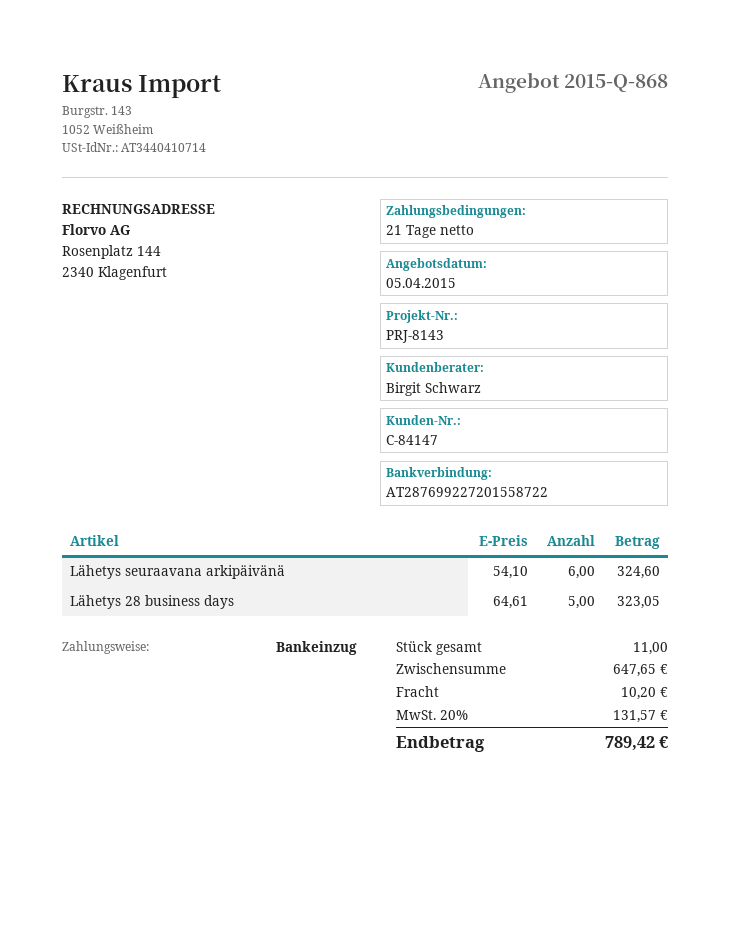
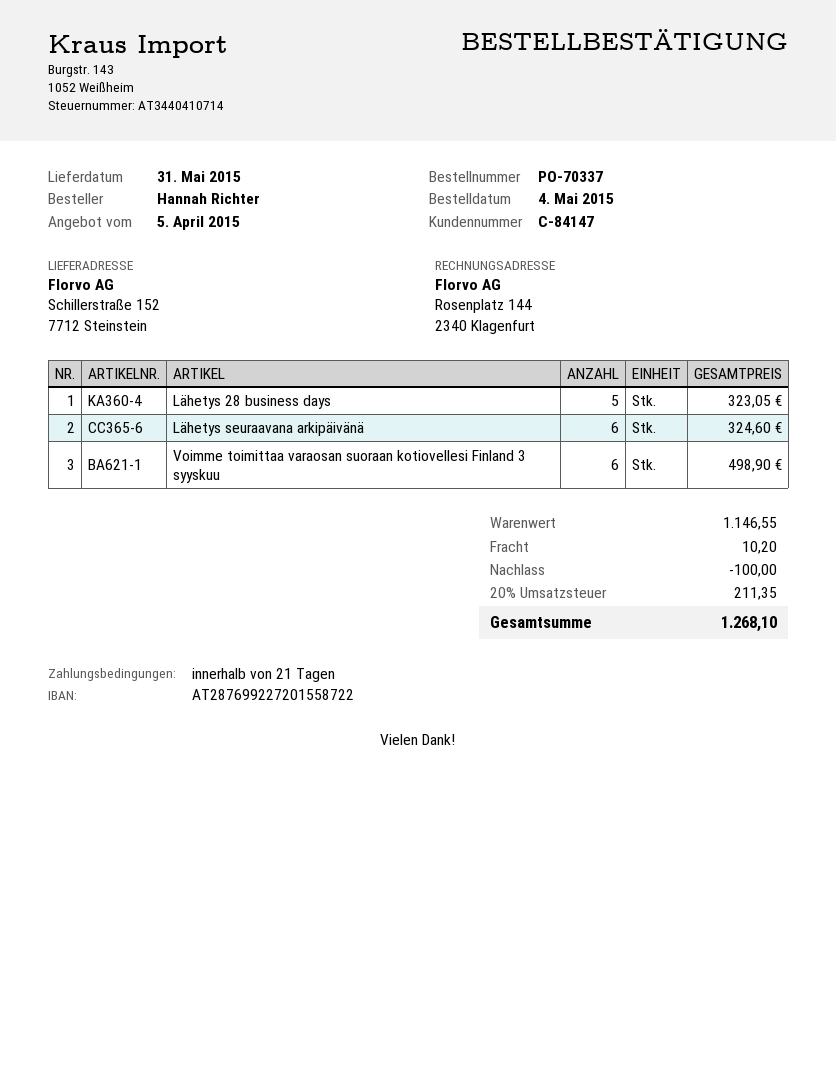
Voimme toimittaa varaosan suoraan kotiovellesi Finland 3 syyskuu: none -> 6 for 498.90
subtotal: 647.65 -> 1146.55
discount: none -> 100.00
tax: 20% = 131.57 -> 20% = 211.35
total: 789.42 -> 1268.10

